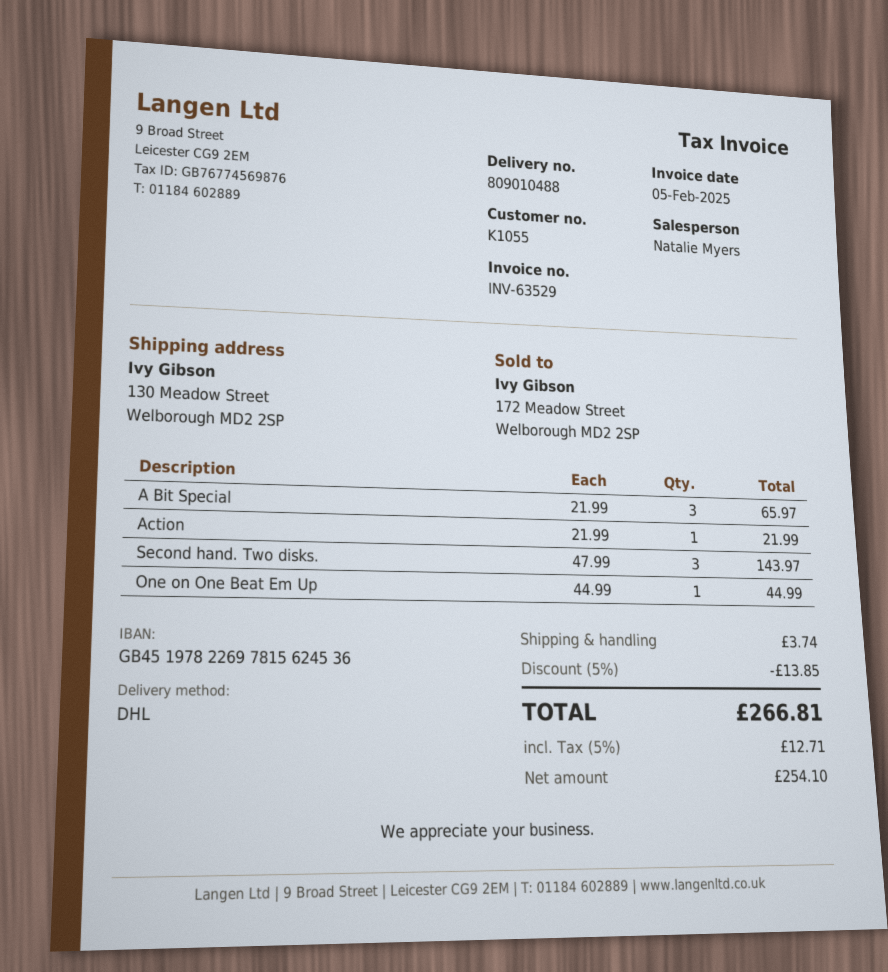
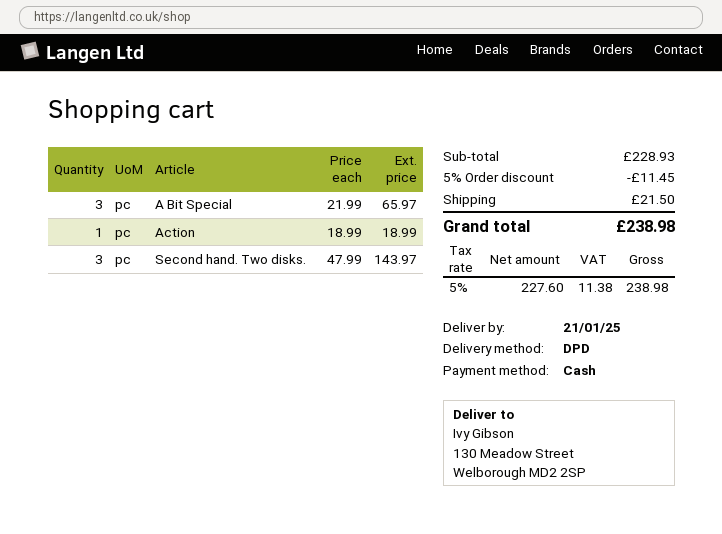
shipping method: DHL -> DPD
Action: 1 x 21.99 = 21.99 -> 1 x 18.99 = 18.99
One on One Beat Em Up: 1 x 44.99 = 44.99 -> none
discount: 5% = 13.85 -> 5% = 11.45
shipping: 3.74 -> 21.50
net: 254.10 -> 227.60
tax: 5% = 12.71 -> 5% = 11.38
total: 266.81 -> 238.98

